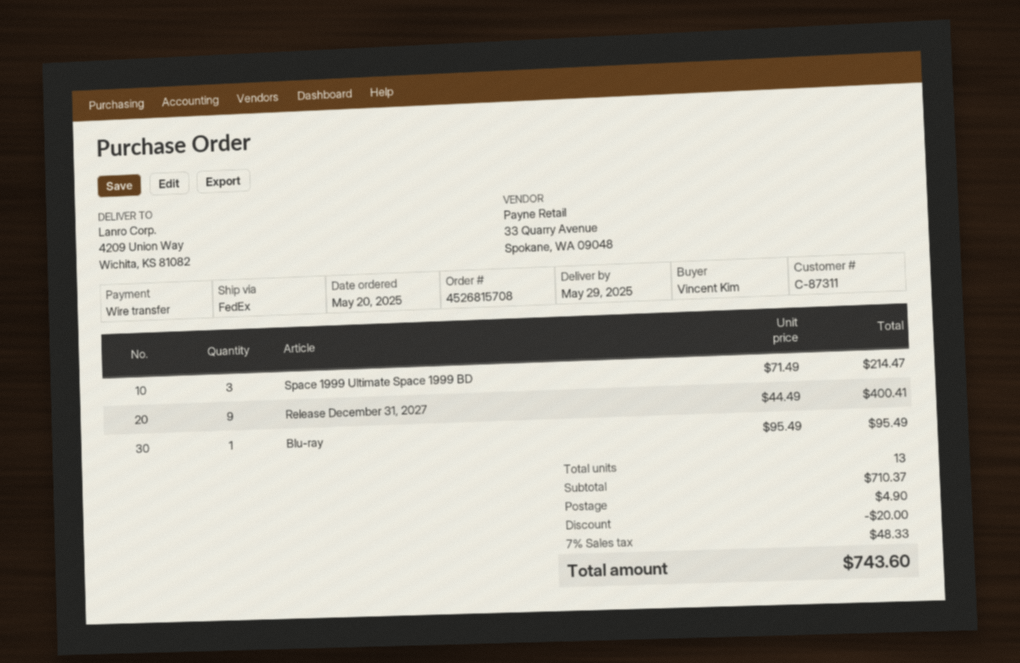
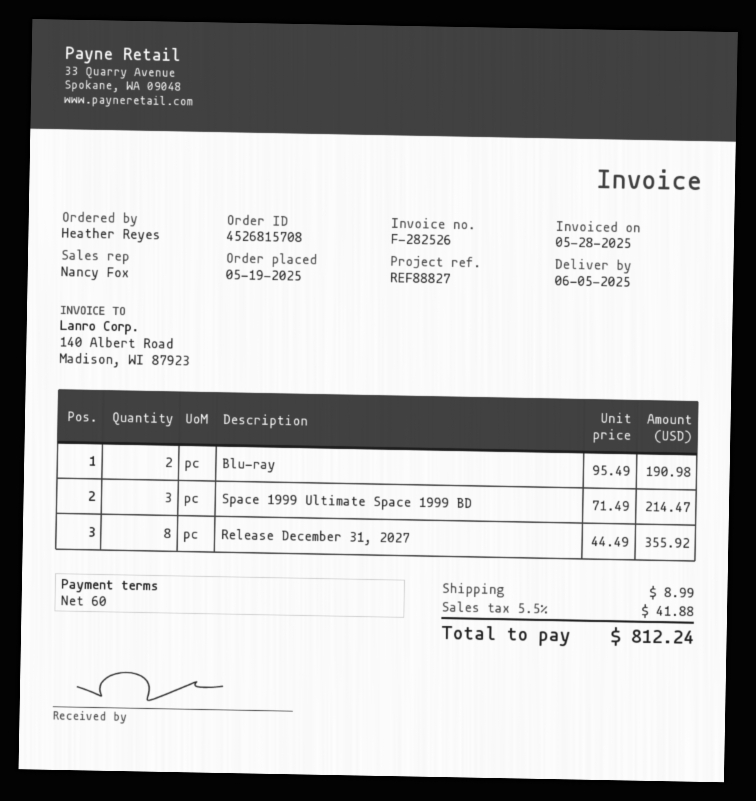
order date: 2025-05-20 -> 2025-05-19
delivery date: 2025-05-29 -> 2025-06-05
ordered by: Vincent Kim -> Heather Reyes
Release December 31, 2027: 9 x 44.49 = 400.41 -> 8 x 44.49 = 355.92
Blu-ray: 1 x 95.49 = 95.49 -> 2 x 95.49 = 190.98
discount: 20.00 -> none
shipping: 4.90 -> 8.99
tax: 7% = 48.33 -> 5.5% = 41.88
total: 743.60 -> 812.24

